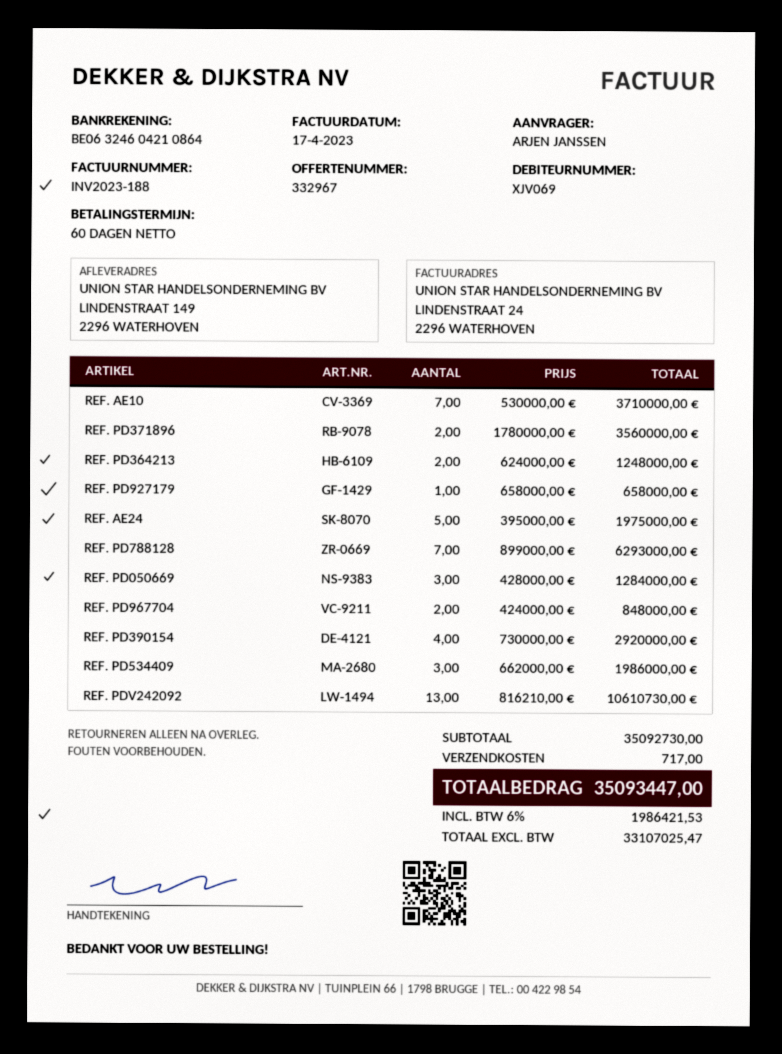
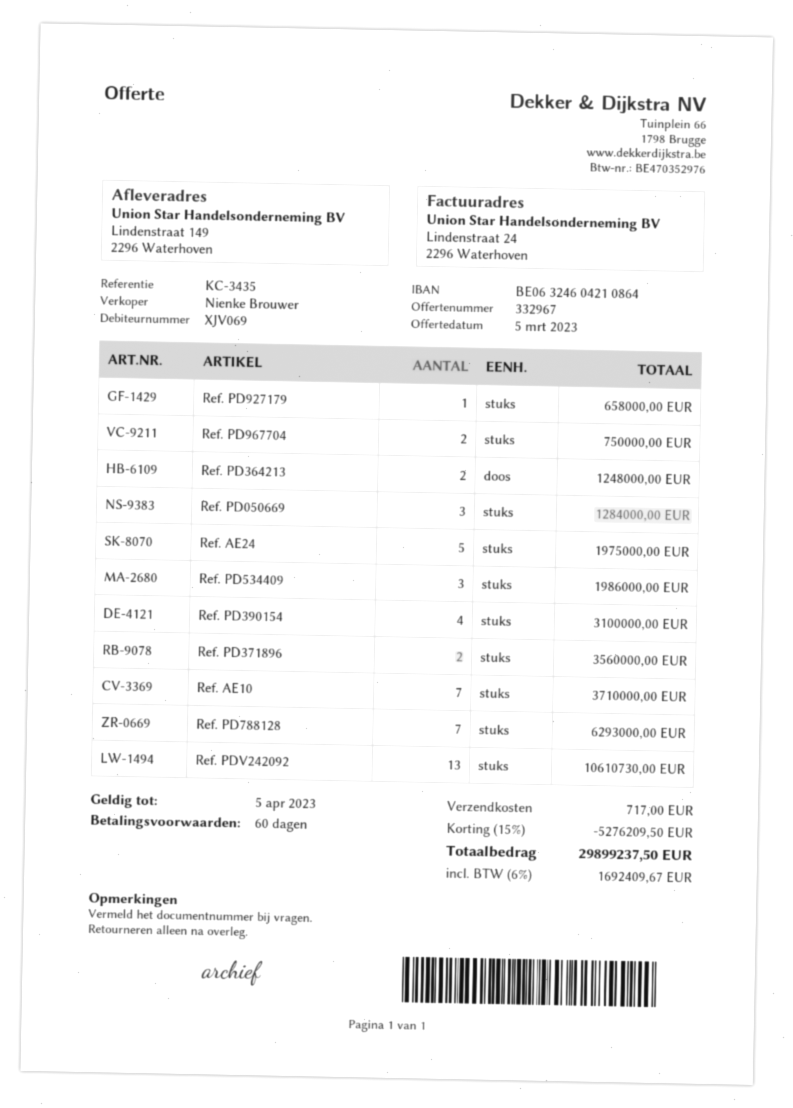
REF. PD967704: 2 for 848000.00 -> 2 for 750000.00
REF. PD390154: 4 for 2920000.00 -> 4 for 3100000.00
discount: none -> 15% = 5276209.50
tax: 6% = 1986421.53 -> 6% = 1692409.67
total: 35093447.00 -> 29899237.50

